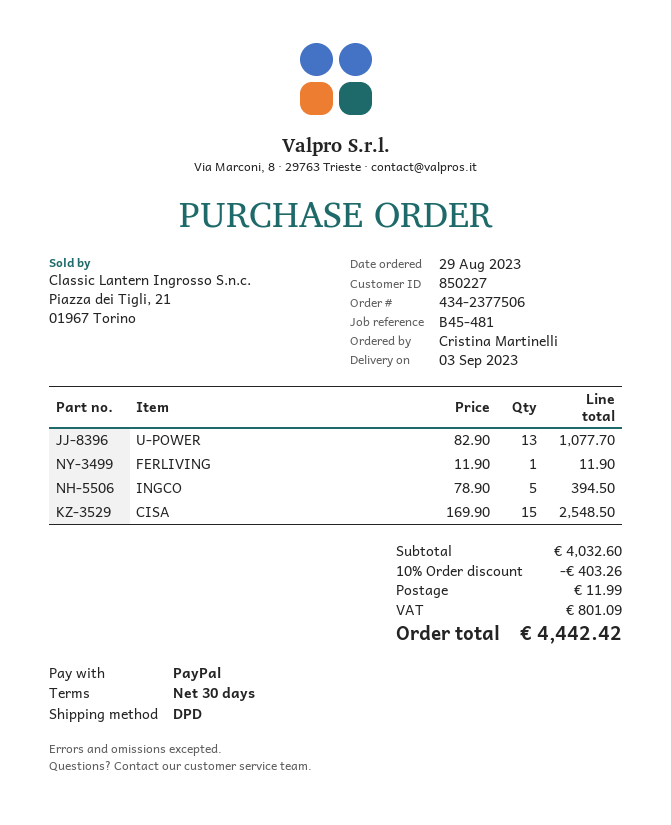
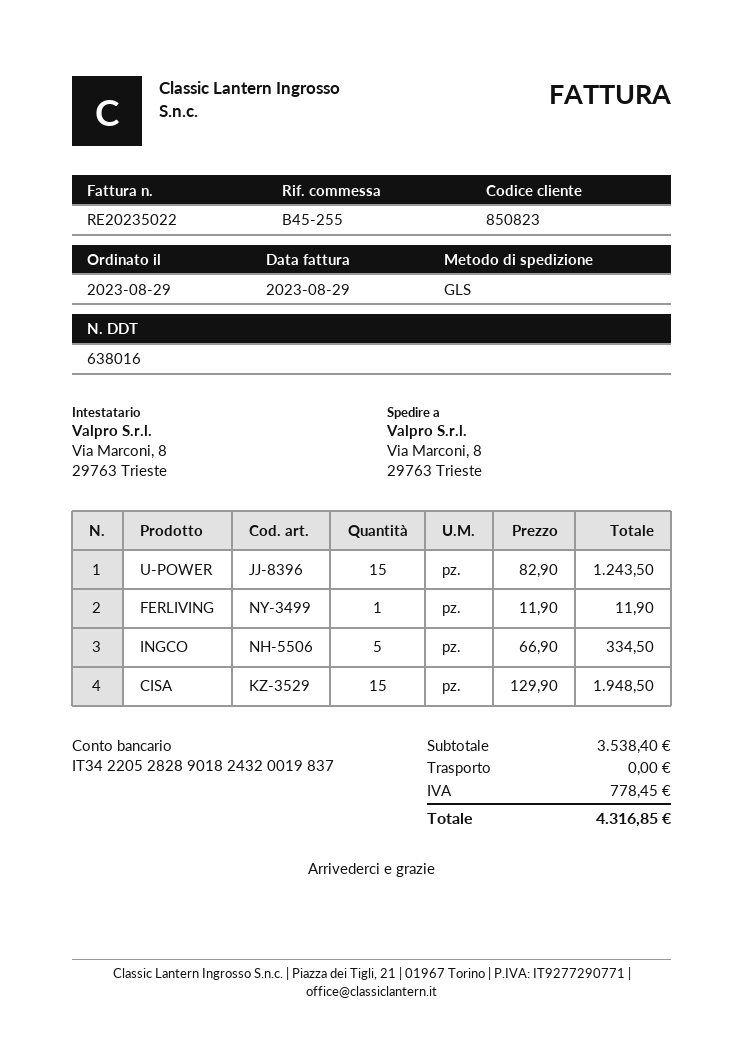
customer number: 850227 -> 850823
reference: B45-481 -> B45-255
shipping method: DPD -> GLS
U-POWER: 13 x 82.90 = 1077.70 -> 15 x 82.90 = 1243.50
INGCO: 5 x 78.90 = 394.50 -> 5 x 66.90 = 334.50
CISA: 15 x 169.90 = 2548.50 -> 15 x 129.90 = 1948.50
subtotal: 4032.60 -> 3538.40
discount: 10% = 403.26 -> none
shipping: 11.99 -> 0.00
tax: 801.09 -> 778.45
total: 4442.42 -> 4316.85

